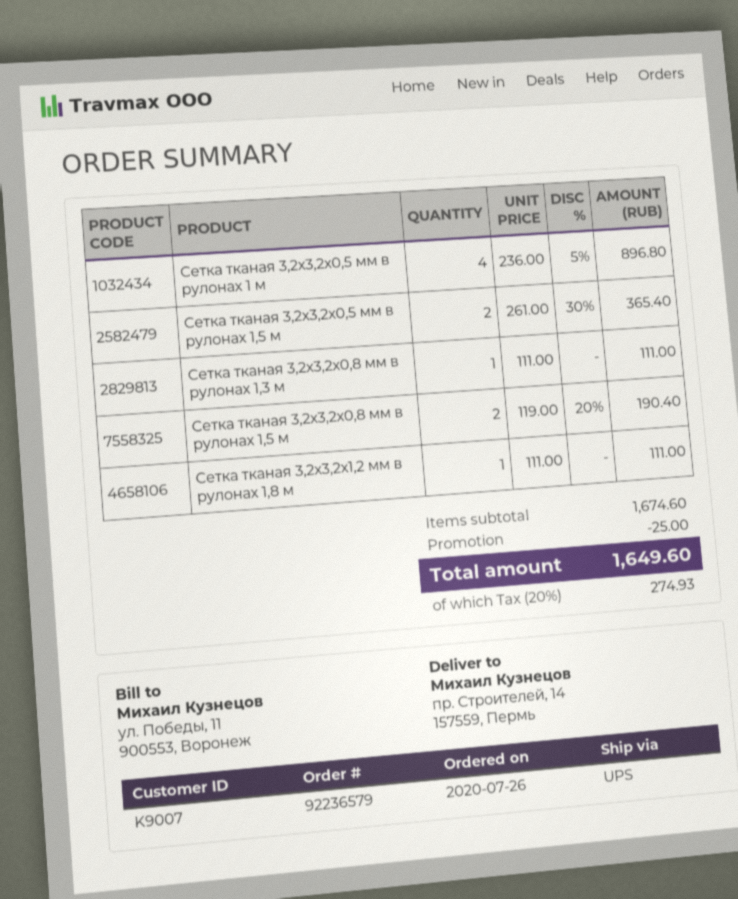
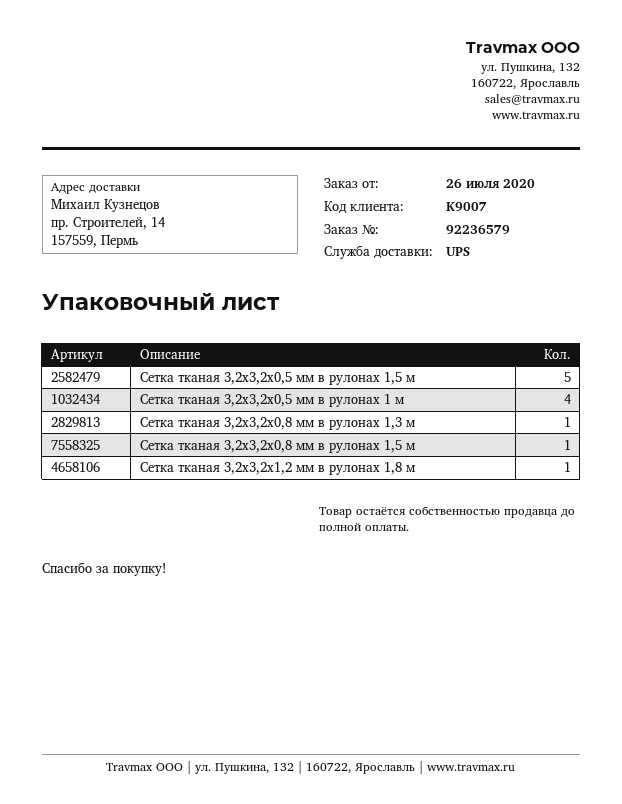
Сетка тканая 3,2х3,2х0,5 мм в рулонах 1,5 м: 2 -> 5
Сетка тканая 3,2х3,2х0,8 мм в рулонах 1,5 м: 2 -> 1

